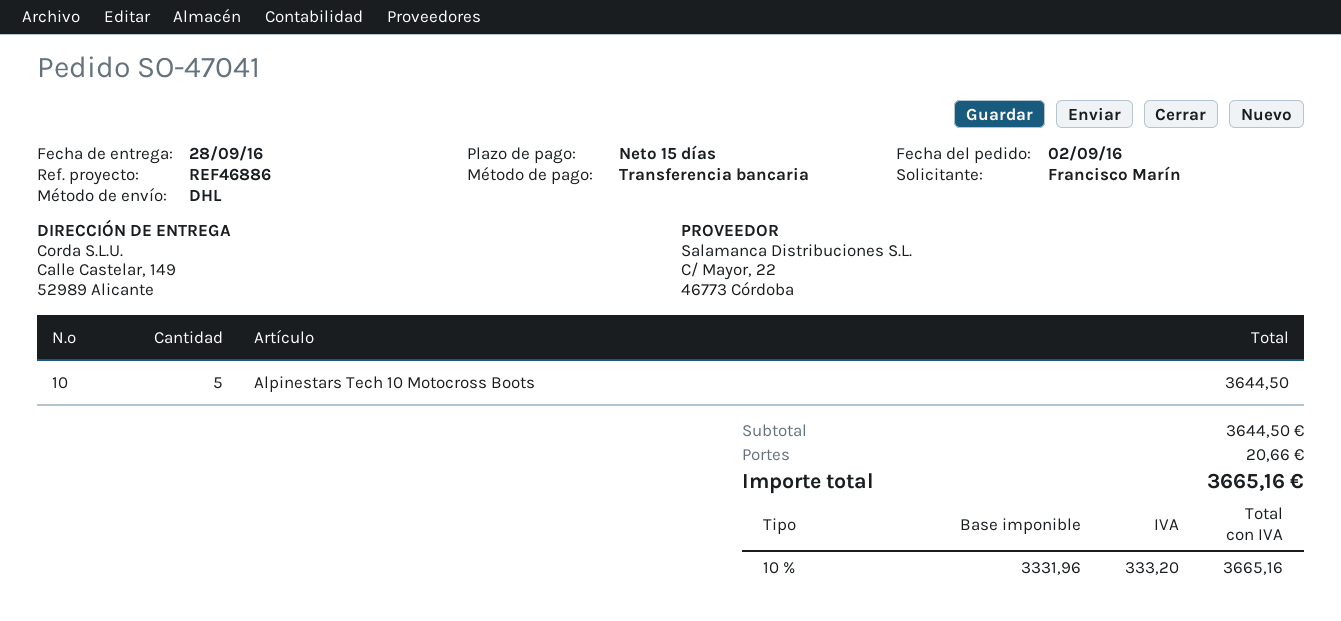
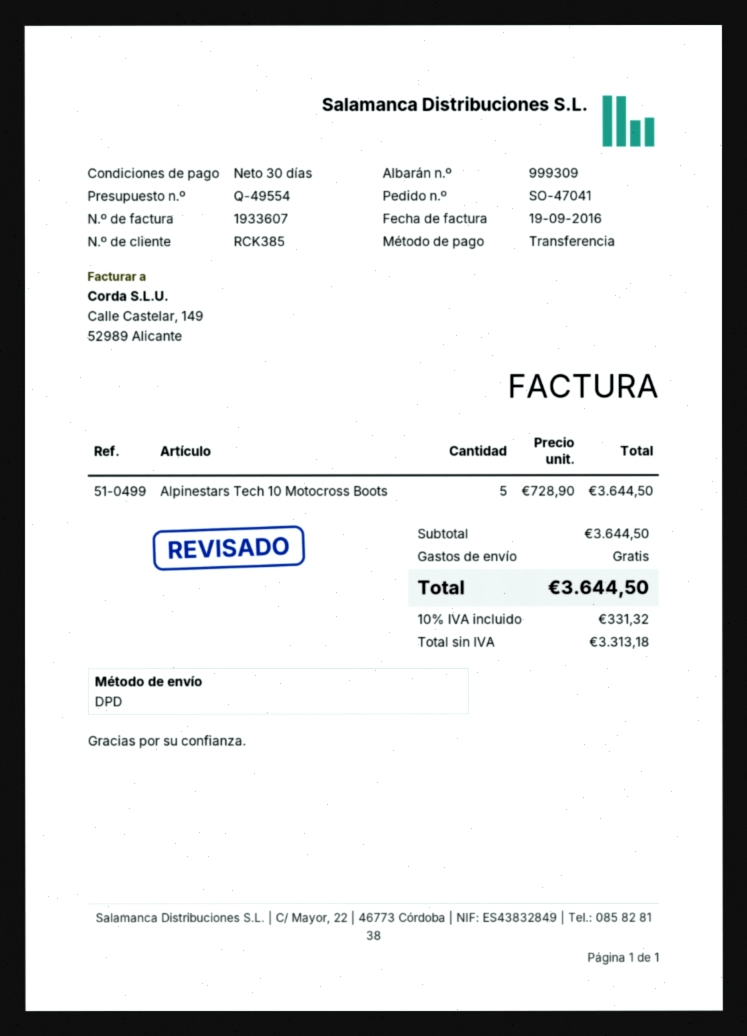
payment terms: 15 days -> 30 days
shipping method: DHL -> DPD
shipping: 20.66 -> 0.00
net: 3331.96 -> 3313.18
tax: 10% = 333.20 -> 10% = 331.32
total: 3665.16 -> 3644.50

